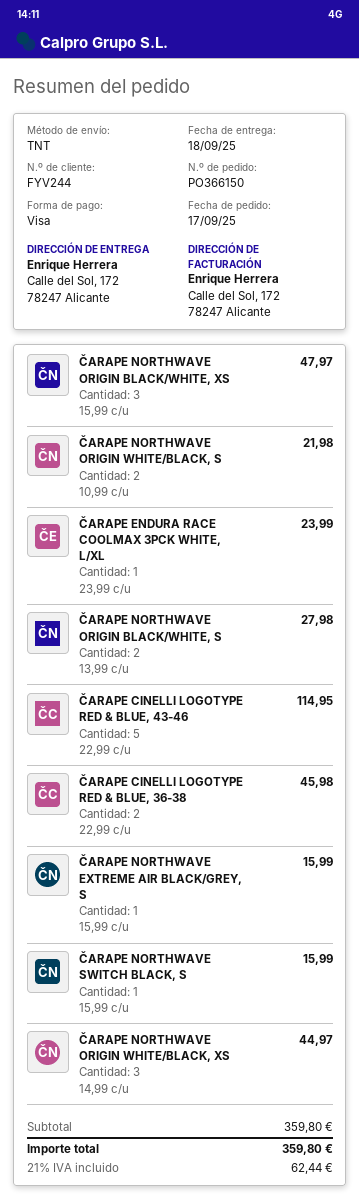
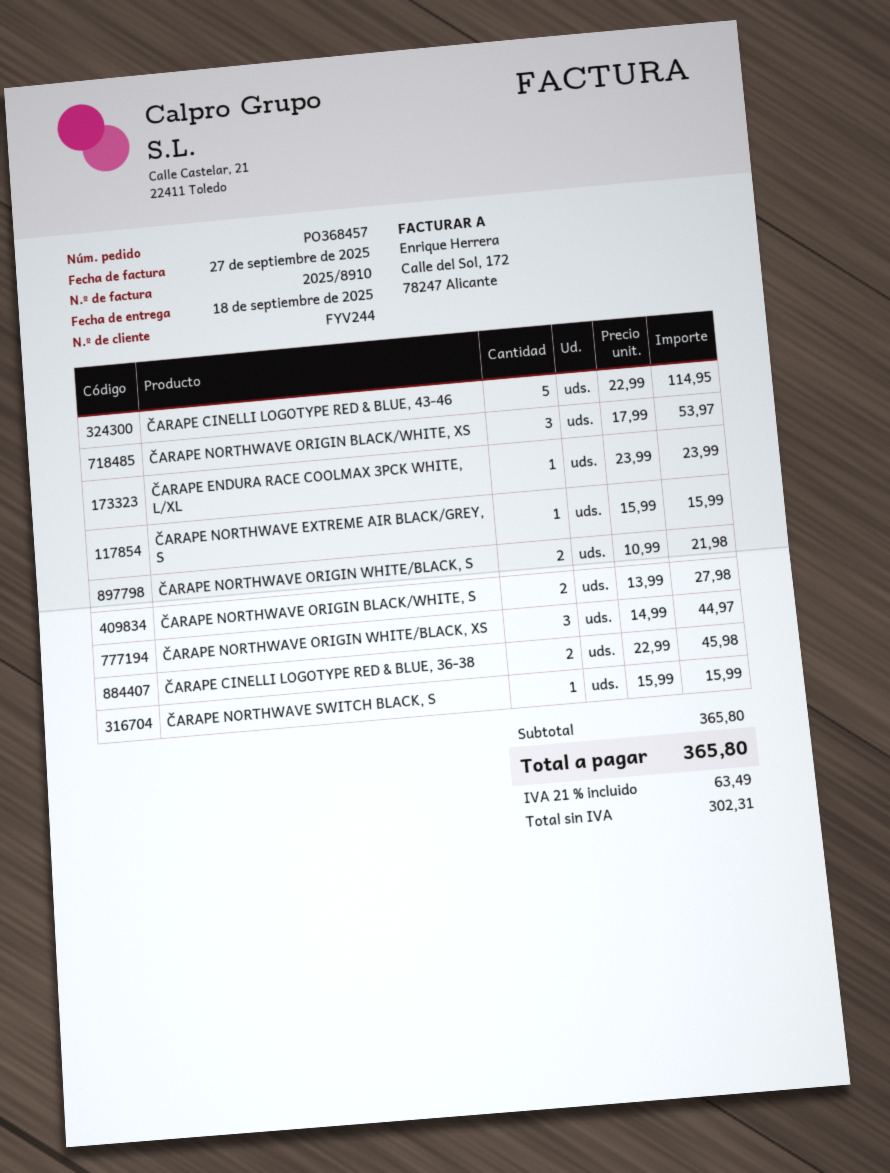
order number: PO366150 -> PO368457
ČARAPE NORTHWAVE ORIGIN BLACK/WHITE, XS: 3 x 15.99 = 47.97 -> 3 x 17.99 = 53.97
subtotal: 359.80 -> 365.80
tax: 21% = 62.44 -> 21% = 63.49
total: 359.80 -> 365.80

